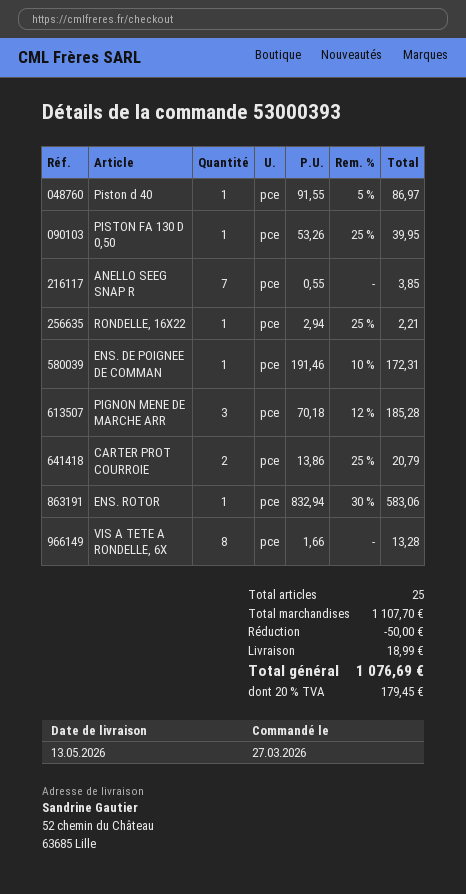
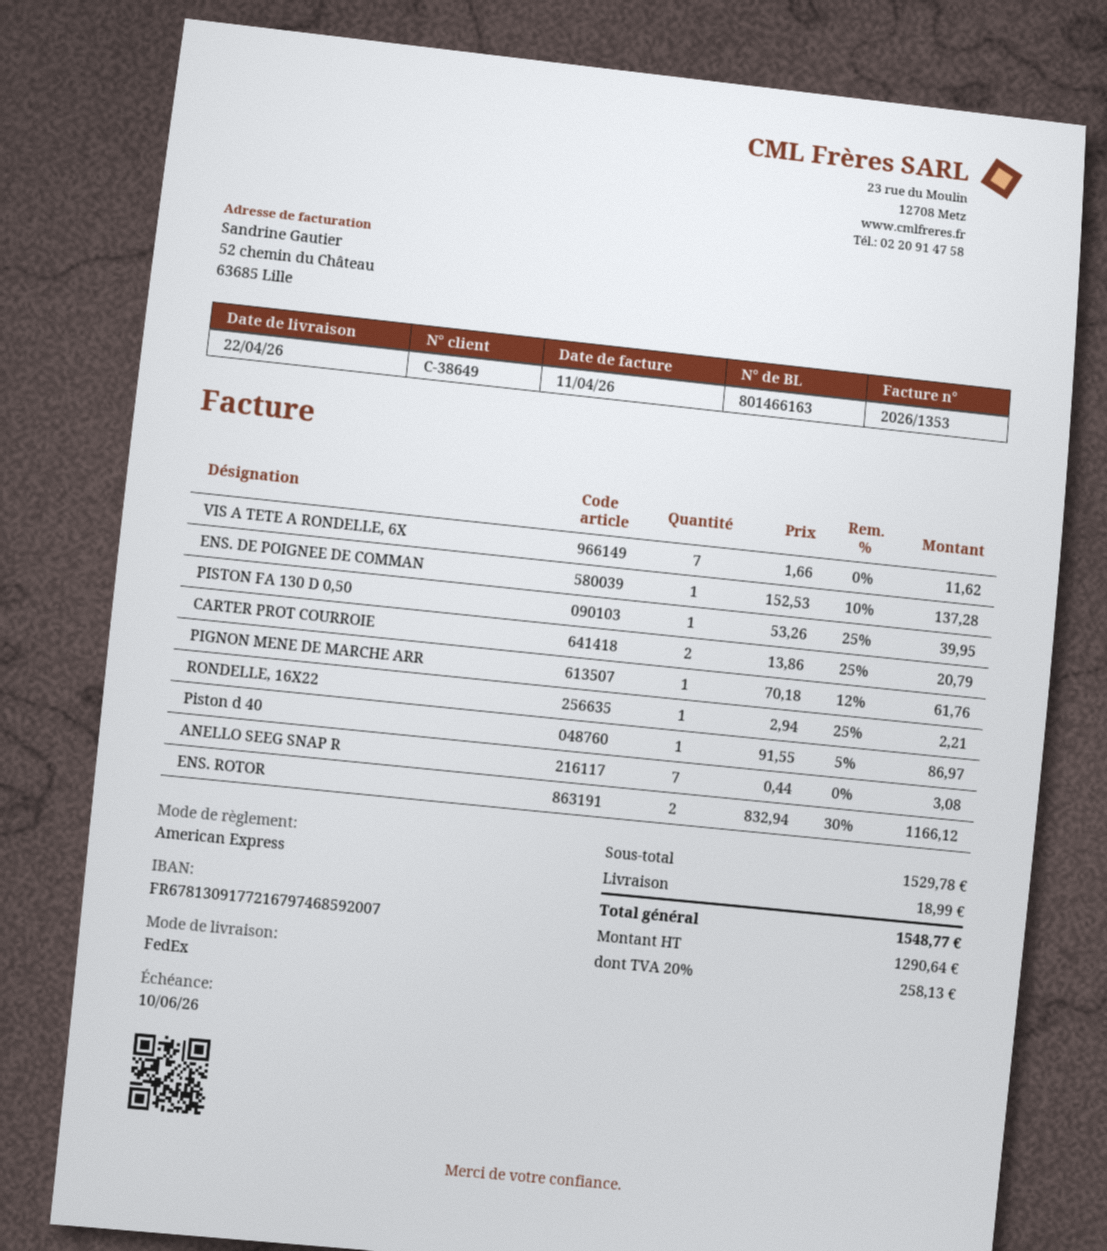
delivery date: 2026-05-13 -> 2026-04-22
ANELLO SEEG SNAP R: 7 x 0.55 = 3.85 -> 7 x 0.44 = 3.08
ENS. DE POIGNEE DE COMMAN: 1 x 191.46 - 10% = 172.31 -> 1 x 152.53 - 10% = 137.28
PIGNON MENE DE MARCHE ARR: 3 x 70.18 - 12% = 185.28 -> 1 x 70.18 - 12% = 61.76
ENS. ROTOR: 1 x 832.94 - 30% = 583.06 -> 2 x 832.94 - 30% = 1166.12
VIS A TETE A RONDELLE, 6X: 8 x 1.66 = 13.28 -> 7 x 1.66 = 11.62
subtotal: 1107.70 -> 1529.78
discount: 50.00 -> none
tax: 20% = 179.45 -> 20% = 258.13
total: 1076.69 -> 1548.77

